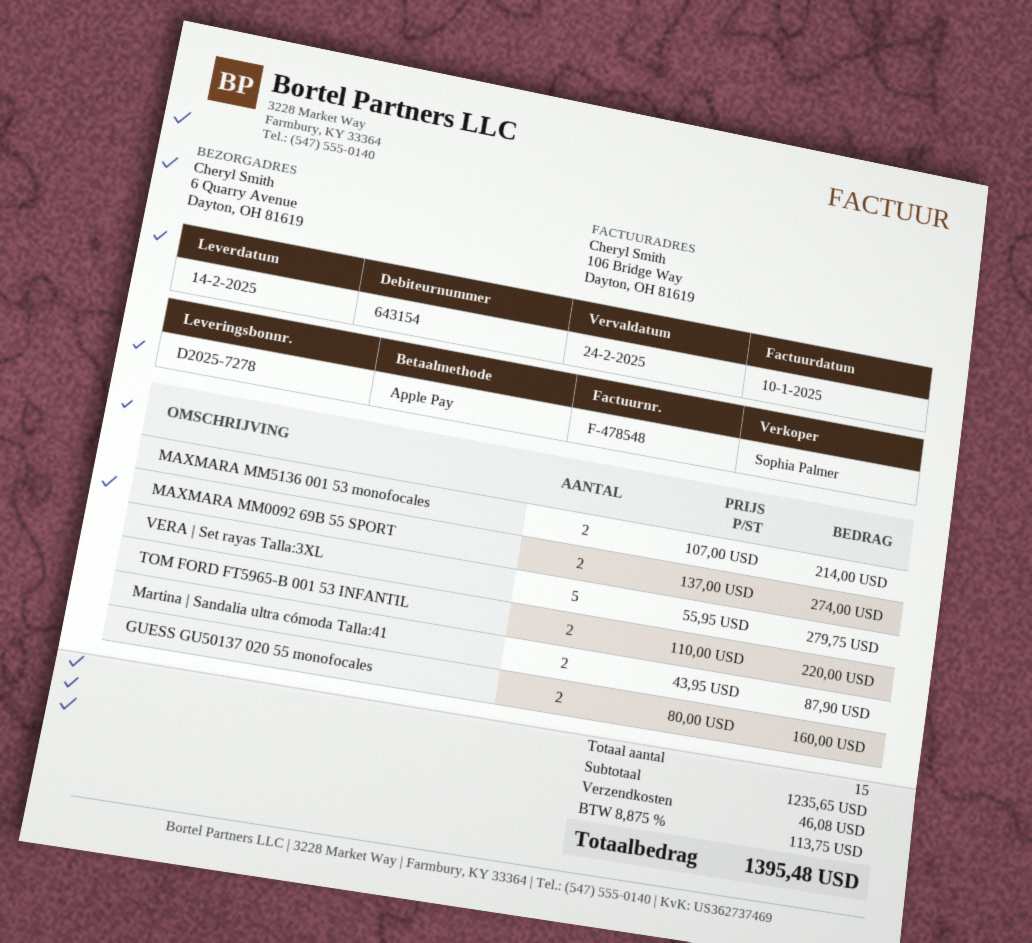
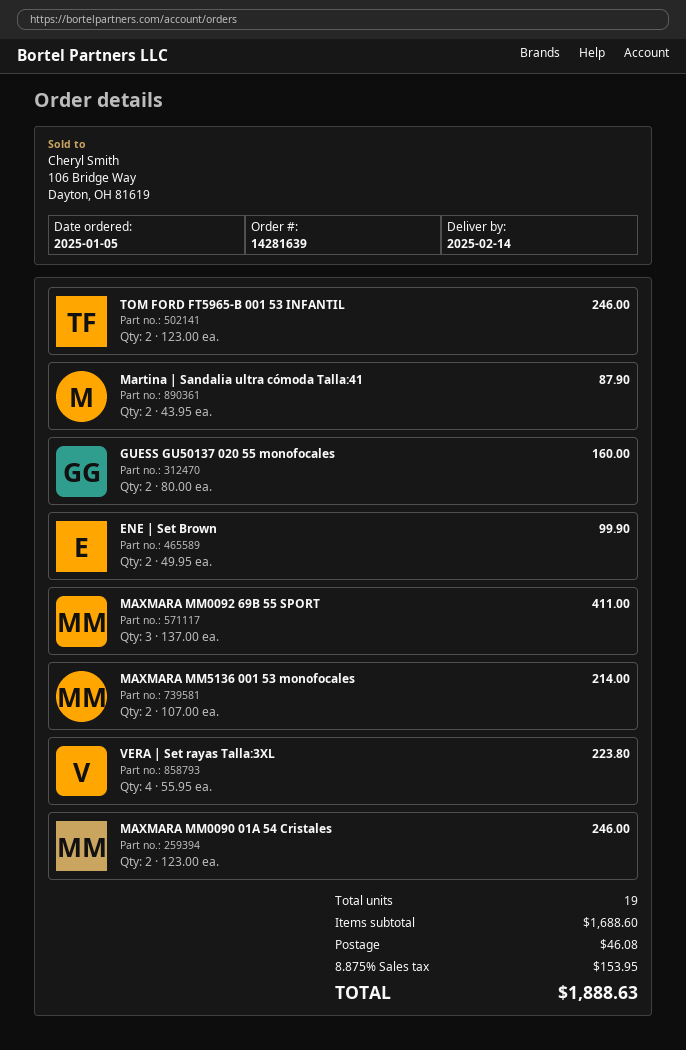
MAXMARA MM0092 69B 55 SPORT: 2 x 137.00 = 274.00 -> 3 x 137.00 = 411.00
VERA | Set rayas Talla:3XL: 5 x 55.95 = 279.75 -> 4 x 55.95 = 223.80
TOM FORD FT5965-B 001 53 INFANTIL: 2 x 110.00 = 220.00 -> 2 x 123.00 = 246.00
ENE | Set Brown: none -> 2 x 49.95 = 99.90
MAXMARA MM0090 01A 54 Cristales: none -> 2 x 123.00 = 246.00
total quantity: 15 -> 19
subtotal: 1235.65 -> 1688.60
tax: 8.875% = 113.75 -> 8.875% = 153.95
total: 1395.48 -> 1888.63

